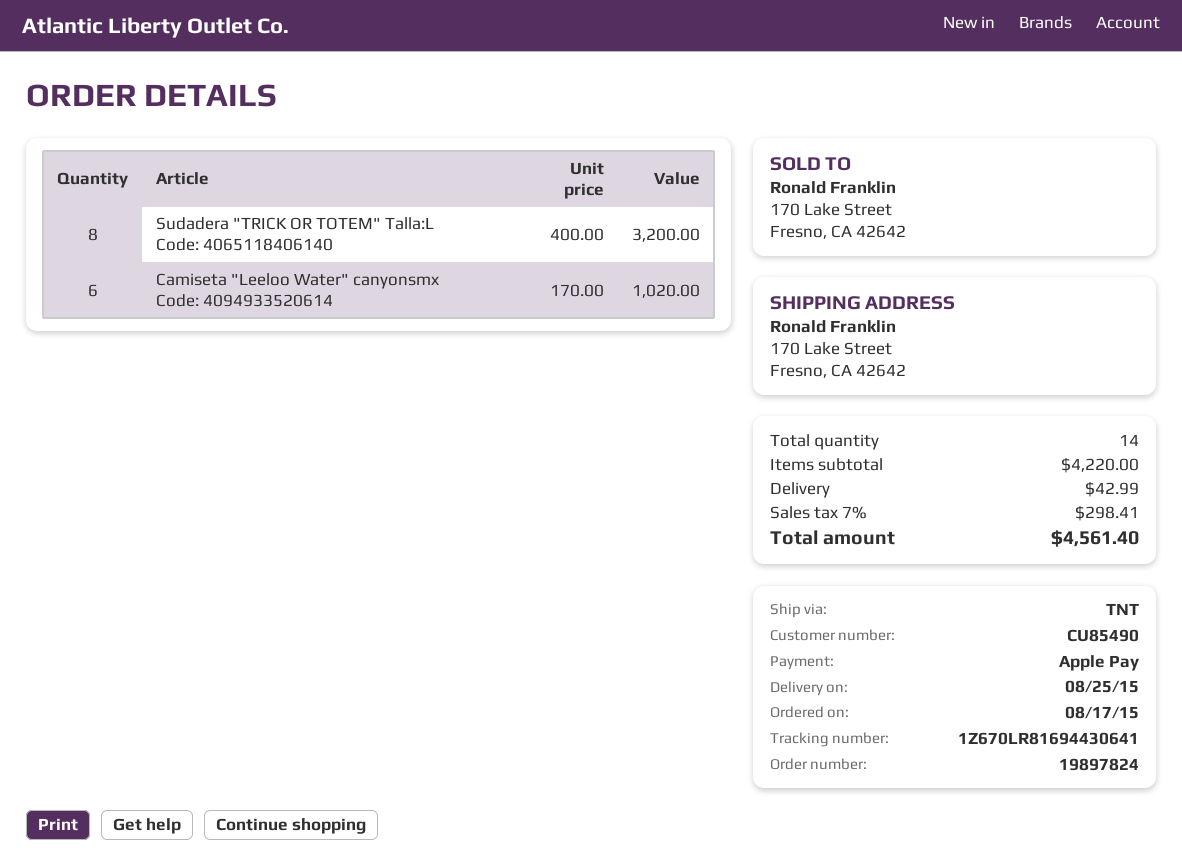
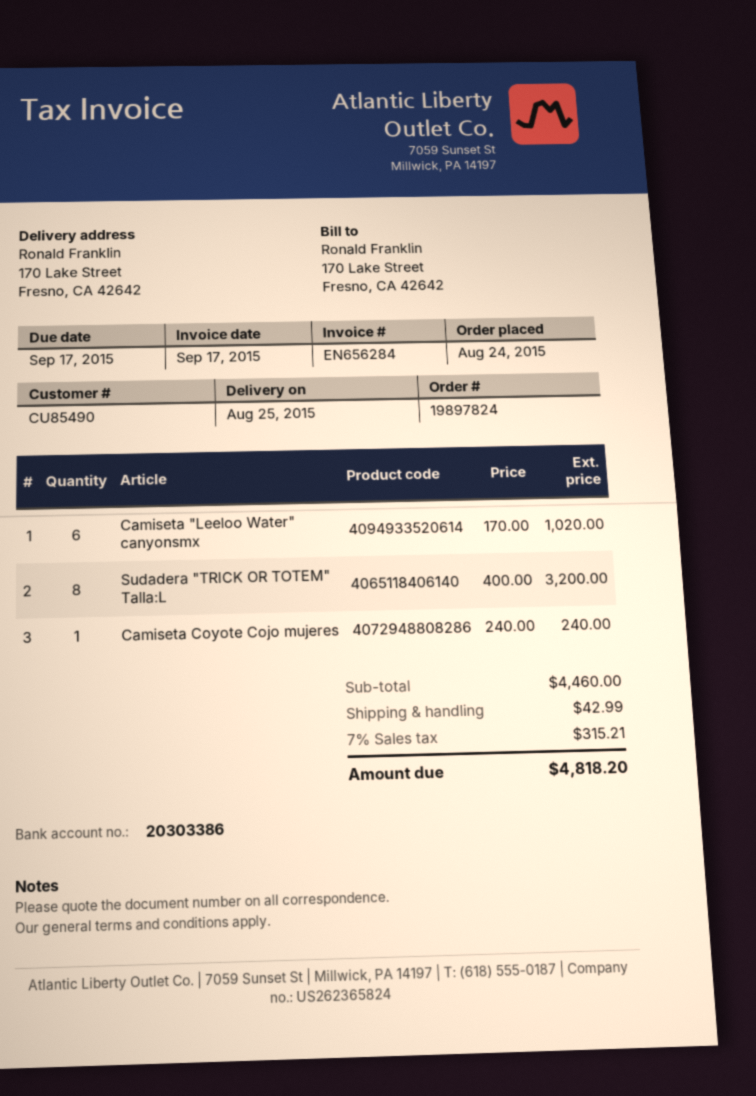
order date: 2015-08-17 -> 2015-08-24
Camiseta Coyote Cojo mujeres: none -> 1 x 240.00 = 240.00
subtotal: 4220.00 -> 4460.00
tax: 7% = 298.41 -> 7% = 315.21
total: 4561.40 -> 4818.20

